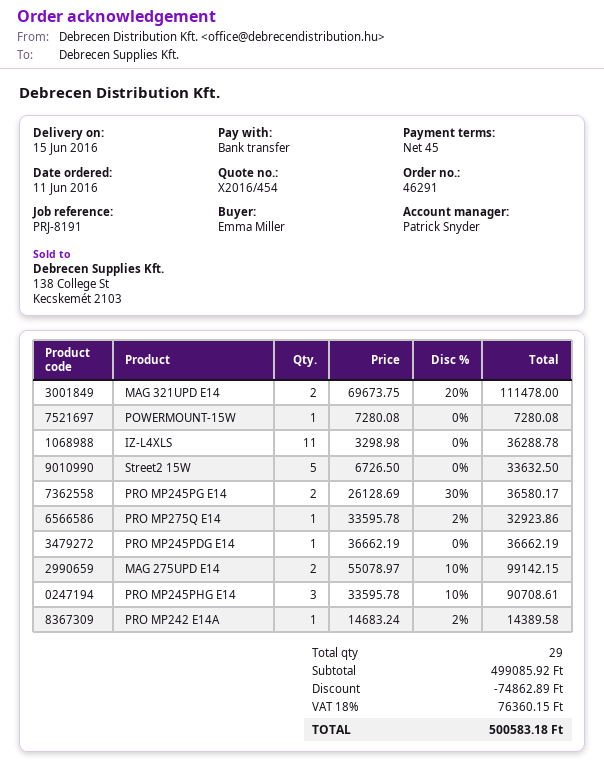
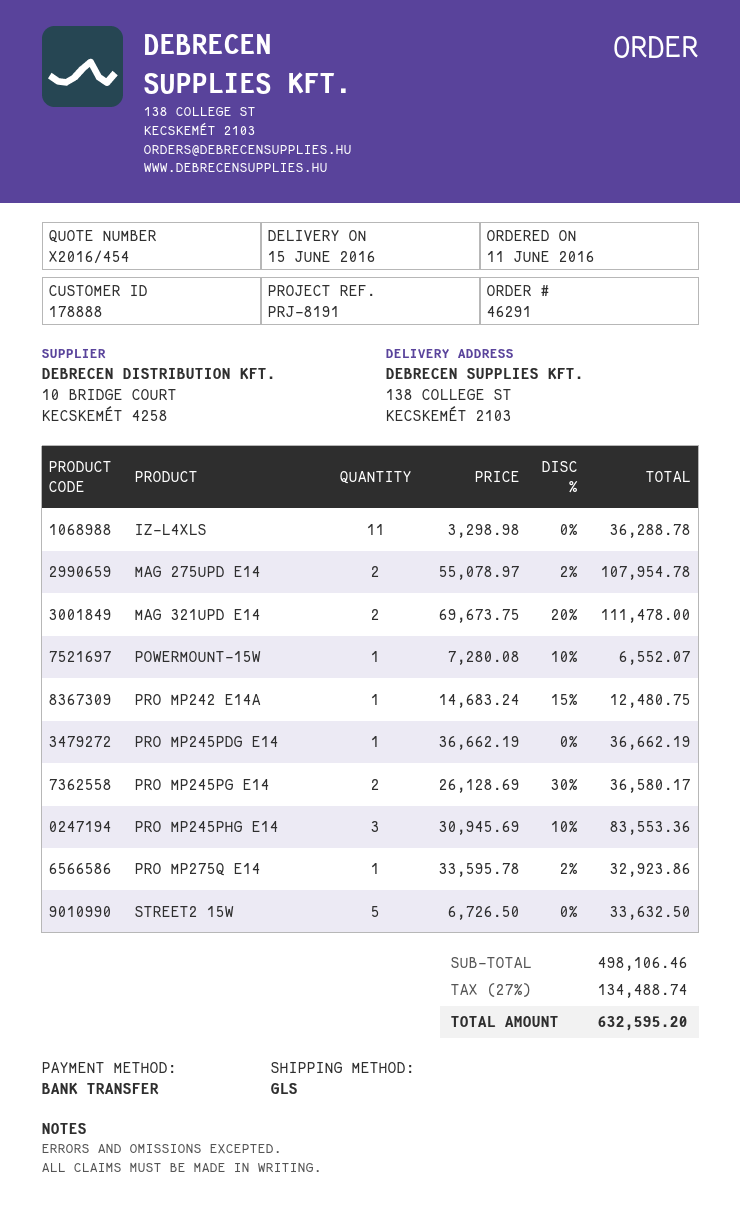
POWERMOUNT-15W: 1 x 7280.08 = 7280.08 -> 1 x 7280.08 - 10% = 6552.07
MAG 275UPD E14: 2 x 55078.97 - 10% = 99142.15 -> 2 x 55078.97 - 2% = 107954.78
PRO MP245PHG E14: 3 x 33595.78 - 10% = 90708.61 -> 3 x 30945.69 - 10% = 83553.36
PRO MP242 E14A: 1 x 14683.24 - 2% = 14389.58 -> 1 x 14683.24 - 15% = 12480.75
subtotal: 499085.92 -> 498106.46
discount: 74862.89 -> none
tax: 18% = 76360.15 -> 27% = 134488.74
total: 500583.18 -> 632595.20

